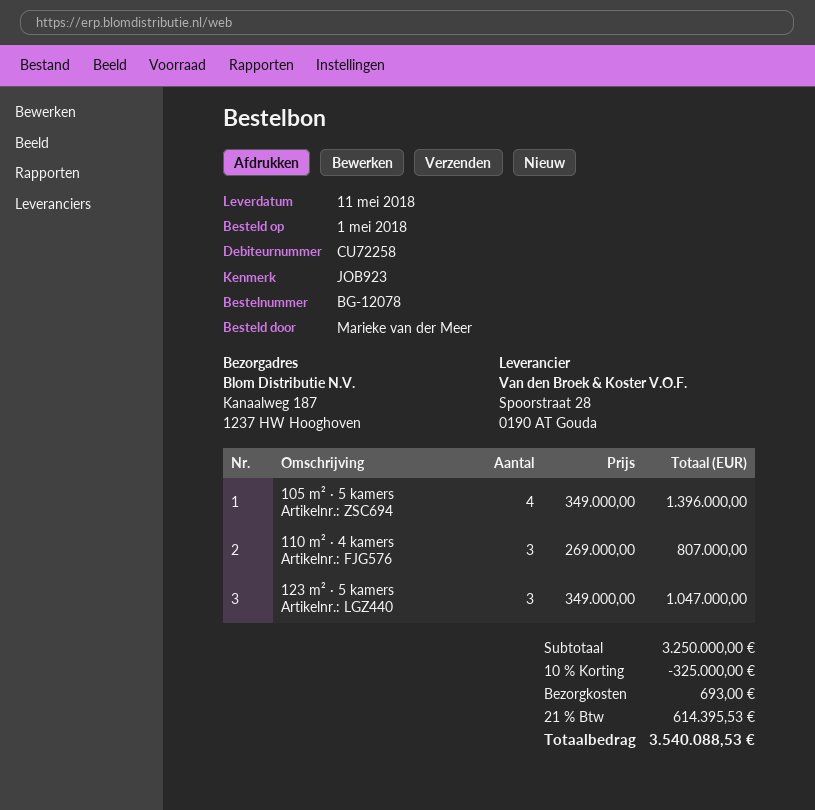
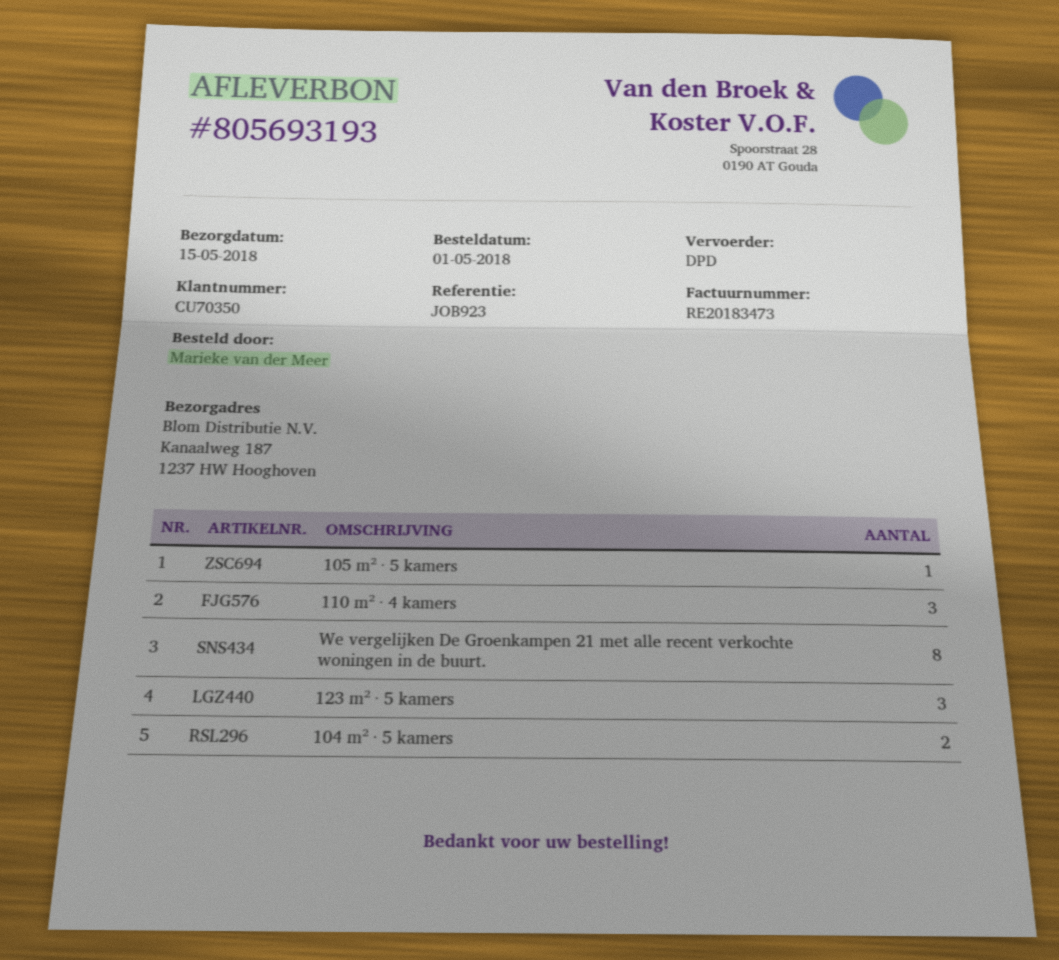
delivery date: 2018-05-11 -> 2018-05-15
customer number: CU72258 -> CU70350
105 m² · 5 kamers: 4 -> 1
We vergelijken De Groenkampen 21 met alle recent verkochte woningen in de buurt.: none -> 8
104 m² · 5 kamers: none -> 2

